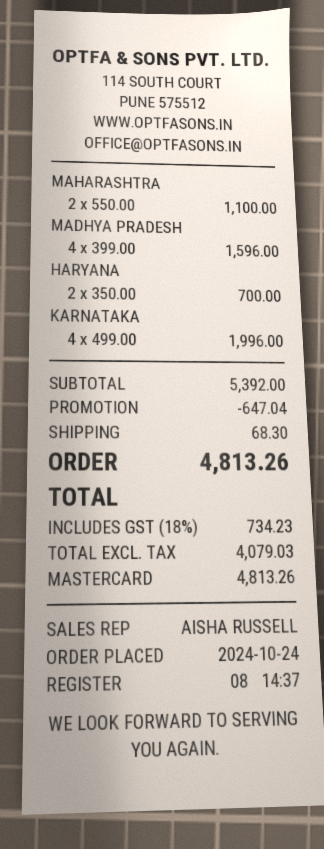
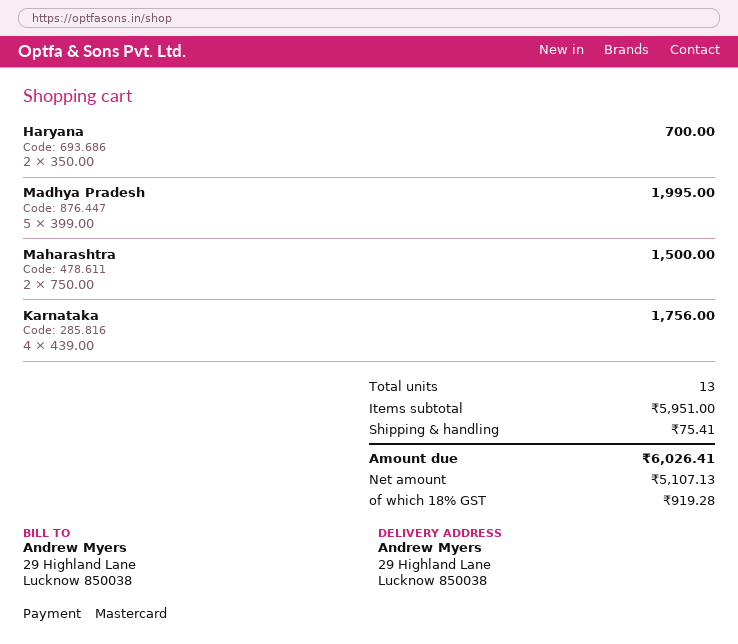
MAHARASHTRA: 2 x 550.00 = 1100.00 -> 2 x 750.00 = 1500.00
MADHYA PRADESH: 4 x 399.00 = 1596.00 -> 5 x 399.00 = 1995.00
KARNATAKA: 4 x 499.00 = 1996.00 -> 4 x 439.00 = 1756.00
subtotal: 5392.00 -> 5951.00
discount: 647.04 -> none
shipping: 68.30 -> 75.41
net: 4079.03 -> 5107.13
tax: 18% = 734.23 -> 18% = 919.28
total: 4813.26 -> 6026.41

